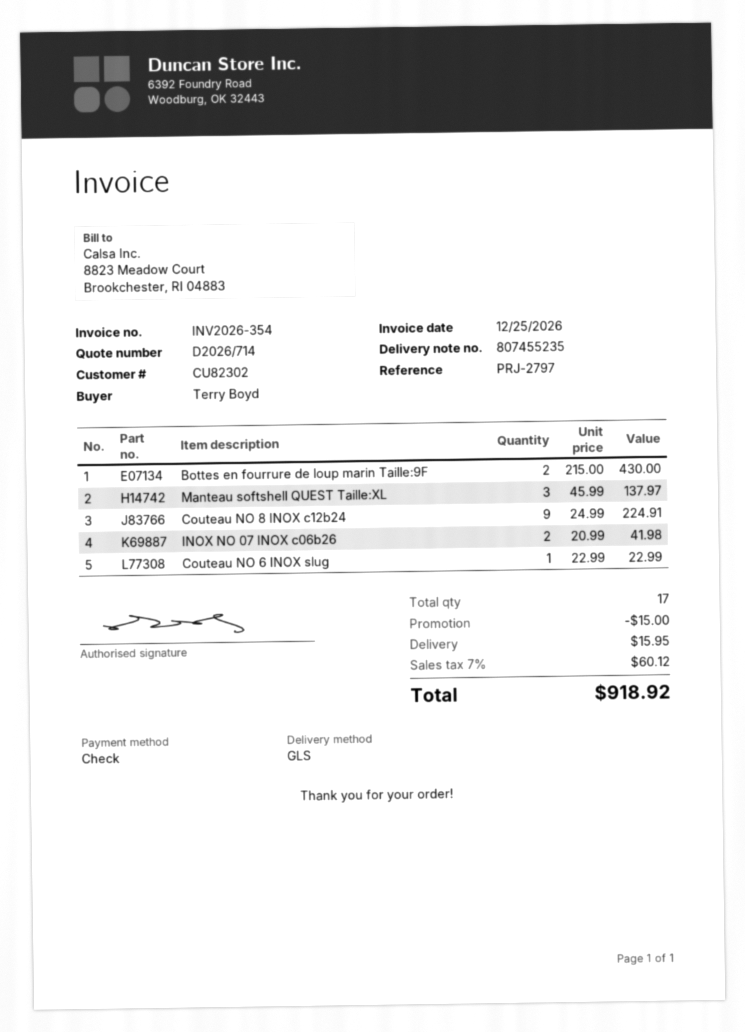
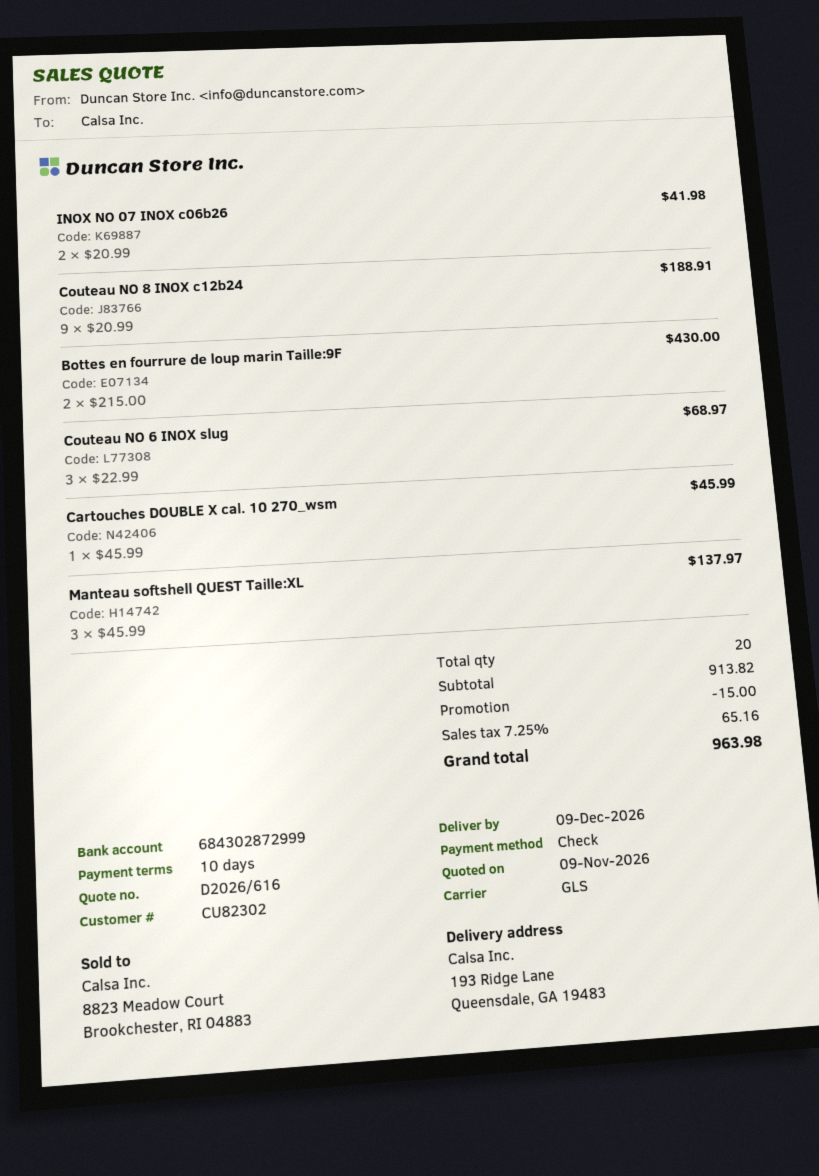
quote number: D2026/714 -> D2026/616
Couteau NO 8 INOX c12b24: 9 x 24.99 = 224.91 -> 9 x 20.99 = 188.91
Couteau NO 6 INOX slug: 1 x 22.99 = 22.99 -> 3 x 22.99 = 68.97
Cartouches DOUBLE X cal. 10 270_wsm: none -> 1 x 45.99 = 45.99
total quantity: 17 -> 20
shipping: 15.95 -> none
tax: 7% = 60.12 -> 7.25% = 65.16
total: 918.92 -> 963.98

